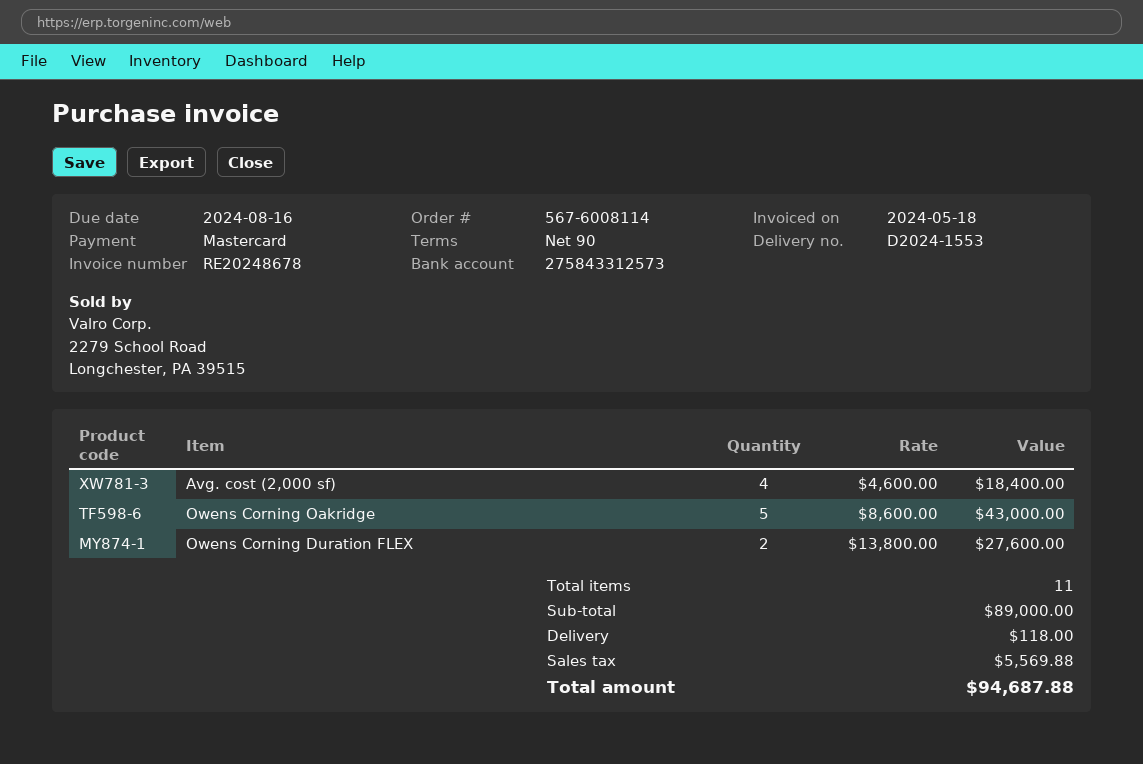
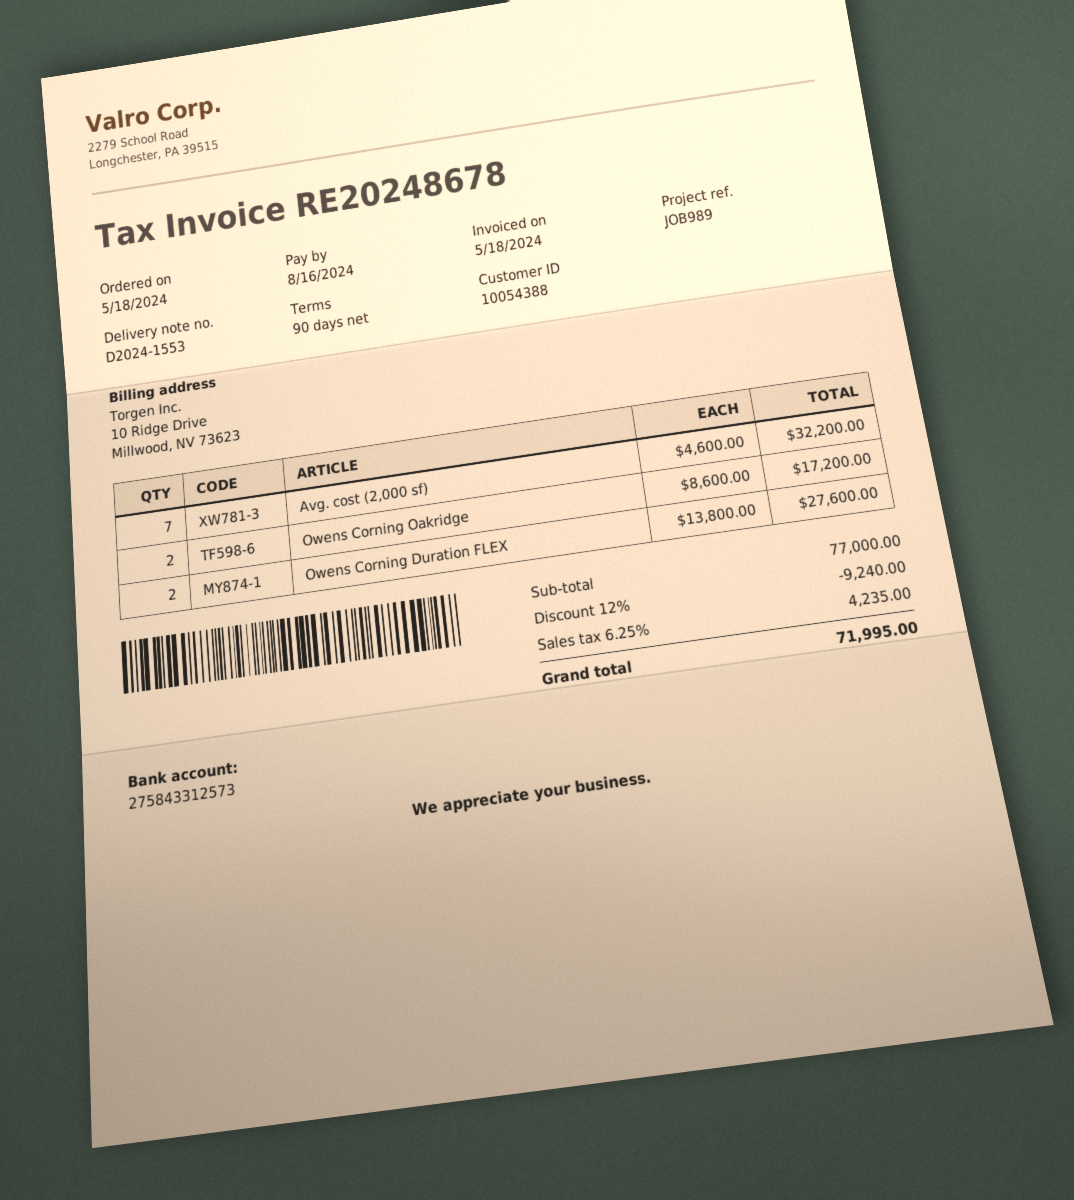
Avg. cost (2,000 sf): 4 x 4600.00 = 18400.00 -> 7 x 4600.00 = 32200.00
Owens Corning Oakridge: 5 x 8600.00 = 43000.00 -> 2 x 8600.00 = 17200.00
subtotal: 89000.00 -> 77000.00
discount: none -> 12% = 9240.00
shipping: 118.00 -> none
tax: 5569.88 -> 4235.00
total: 94687.88 -> 71995.00

